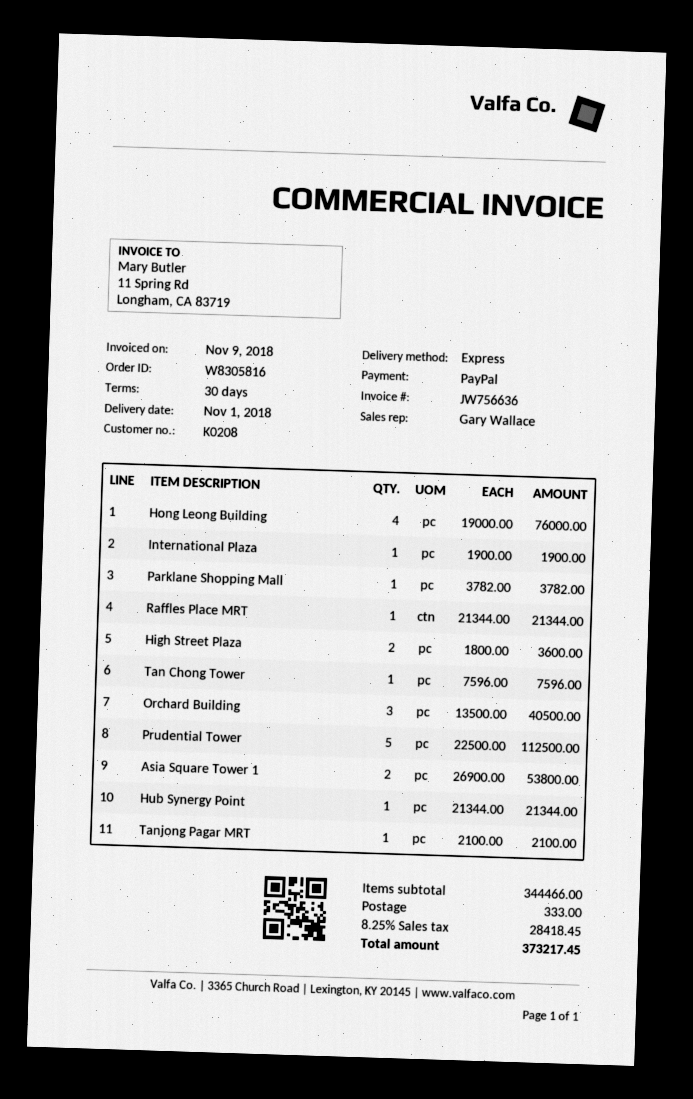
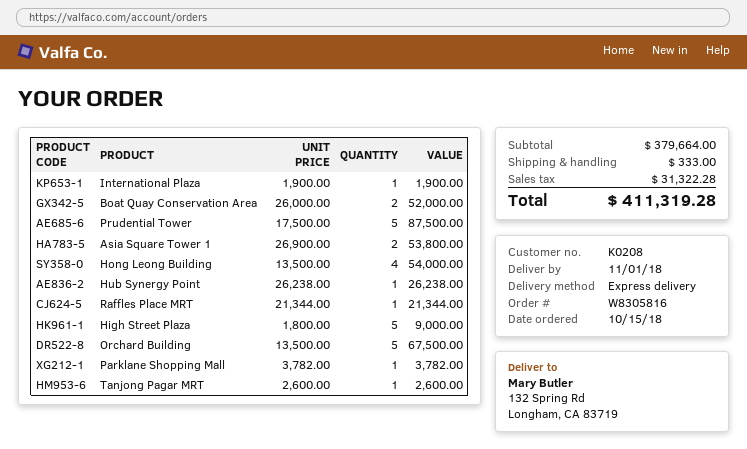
Hong Leong Building: 4 x 19000.00 = 76000.00 -> 4 x 13500.00 = 54000.00
High Street Plaza: 2 x 1800.00 = 3600.00 -> 5 x 1800.00 = 9000.00
Tan Chong Tower: 1 x 7596.00 = 7596.00 -> none
Orchard Building: 3 x 13500.00 = 40500.00 -> 5 x 13500.00 = 67500.00
Prudential Tower: 5 x 22500.00 = 112500.00 -> 5 x 17500.00 = 87500.00
Hub Synergy Point: 1 x 21344.00 = 21344.00 -> 1 x 26238.00 = 26238.00
Tanjong Pagar MRT: 1 x 2100.00 = 2100.00 -> 1 x 2600.00 = 2600.00
Boat Quay Conservation Area: none -> 2 x 26000.00 = 52000.00
subtotal: 344466.00 -> 379664.00
tax: 28418.45 -> 31322.28
total: 373217.45 -> 411319.28

